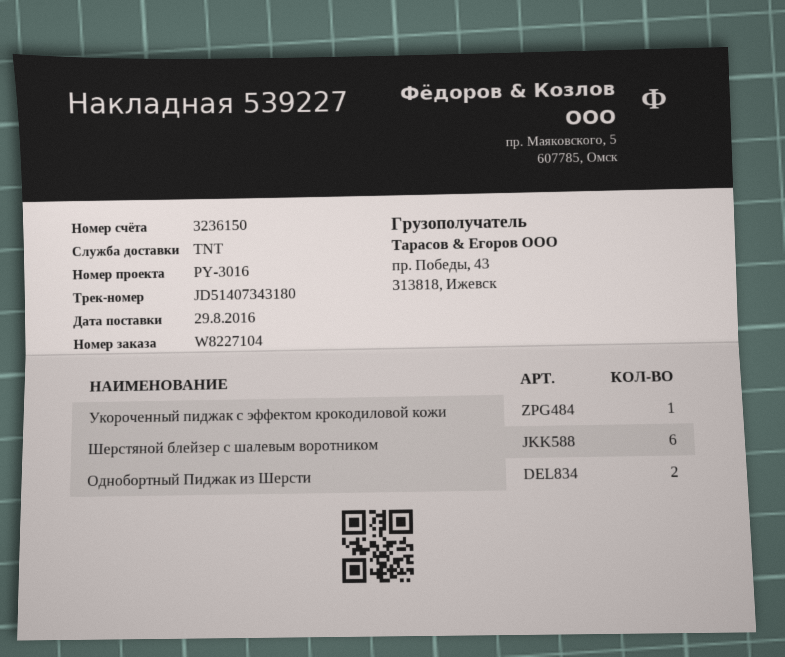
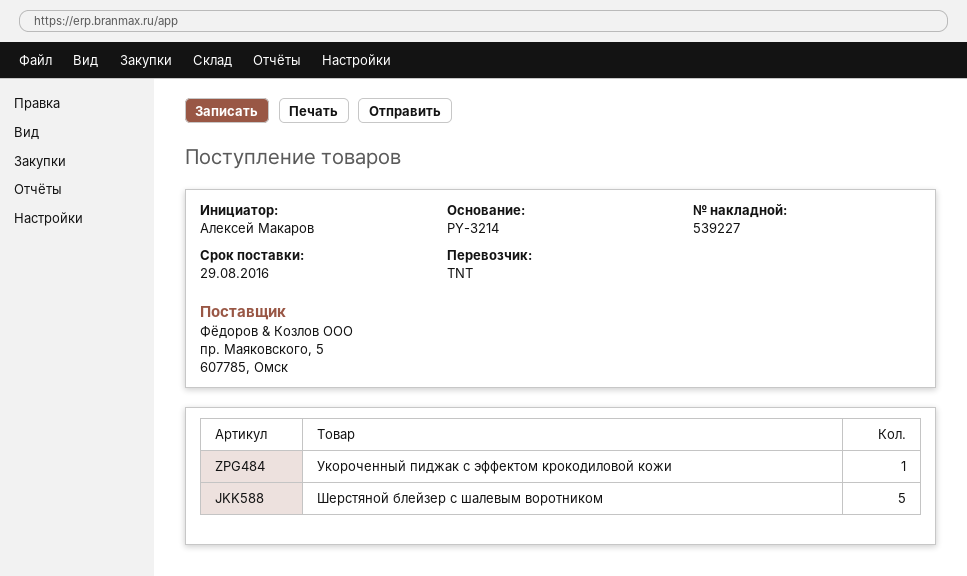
reference: PY-3016 -> PY-3214
Шерстяной блейзер с шалевым воротником: 6 -> 5
Однобортный Пиджак из Шерсти: 2 -> none

